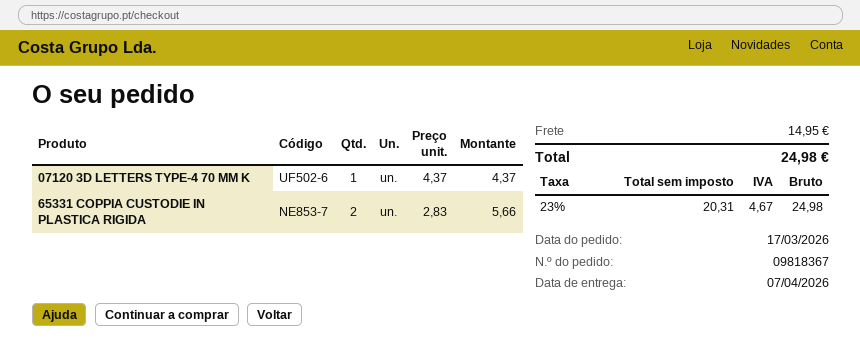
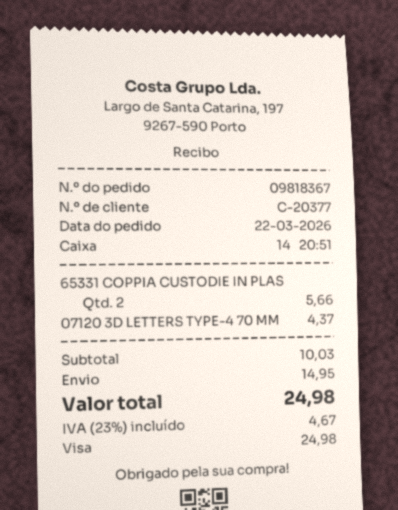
order date: 2026-03-17 -> 2026-03-22

